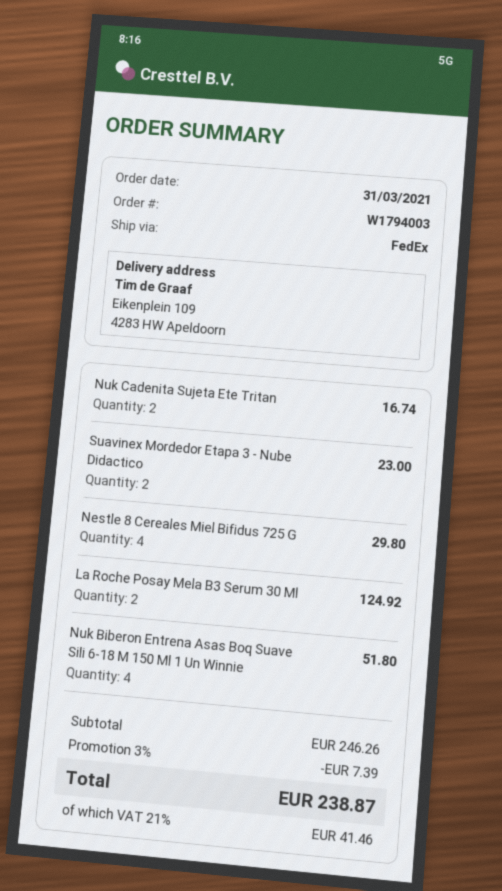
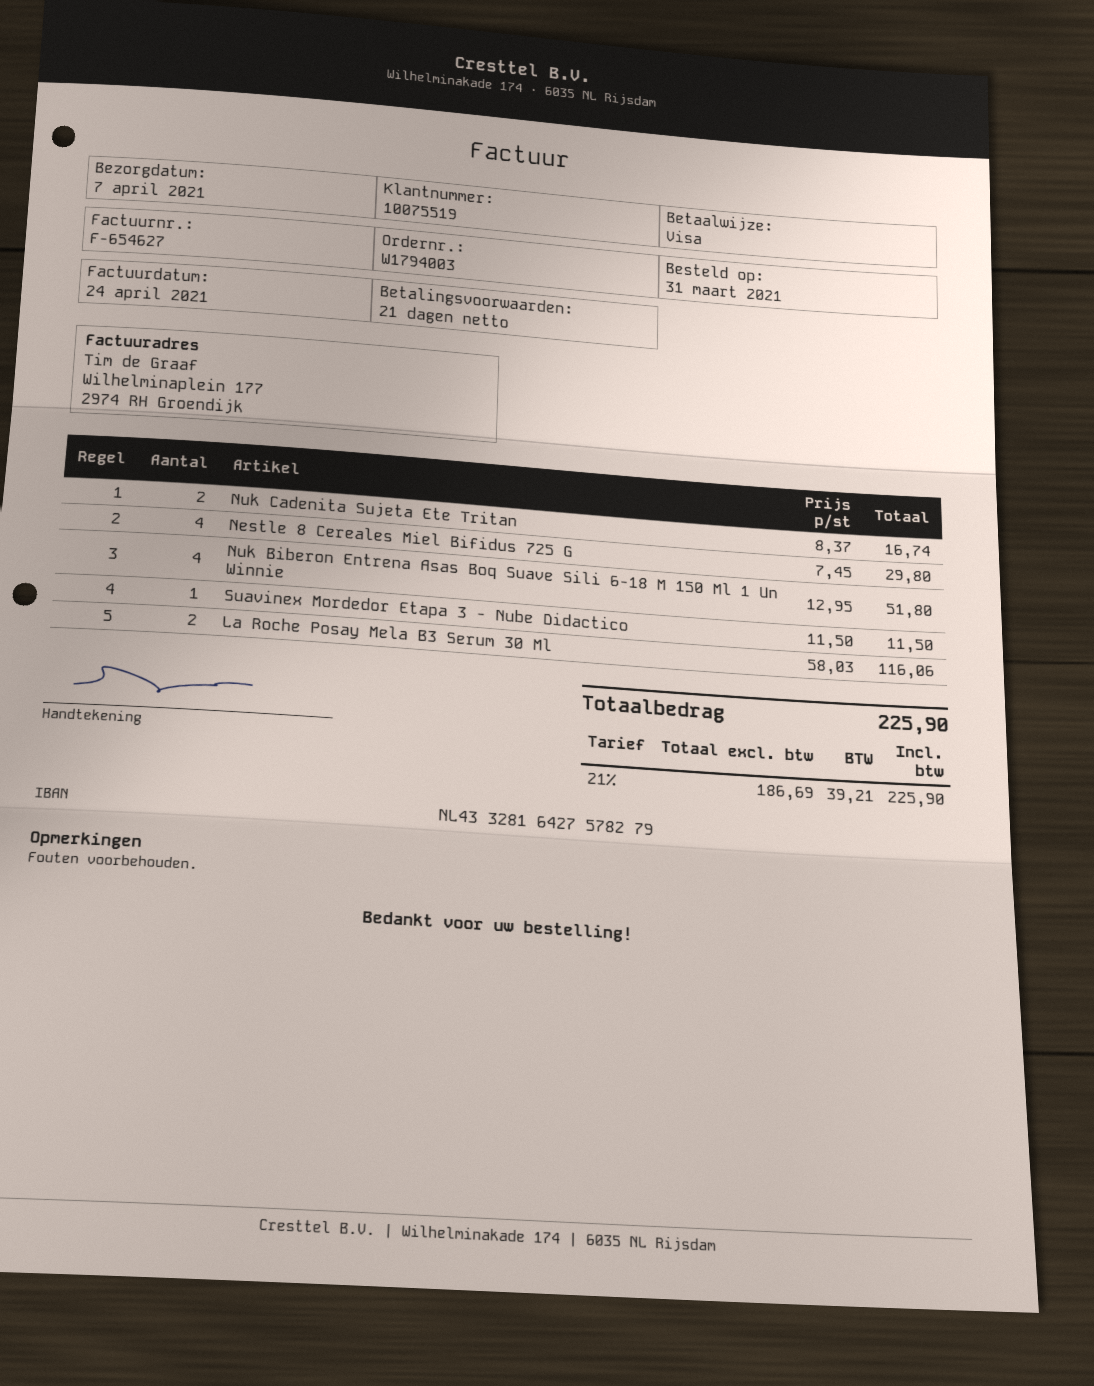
Suavinex Mordedor Etapa 3 - Nube Didactico: 2 for 23.00 -> 1 for 11.50
La Roche Posay Mela B3 Serum 30 Ml: 2 for 124.92 -> 2 for 116.06
discount: 3% = 7.39 -> none
tax: 21% = 41.46 -> 21% = 39.21
total: 238.87 -> 225.90

